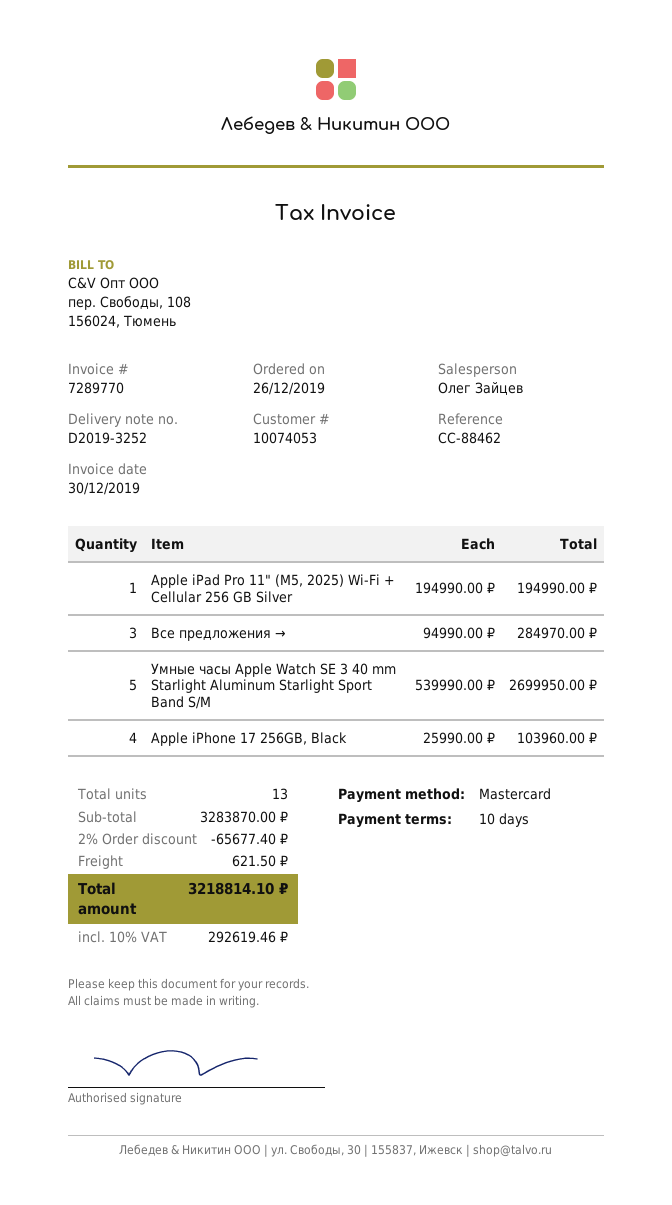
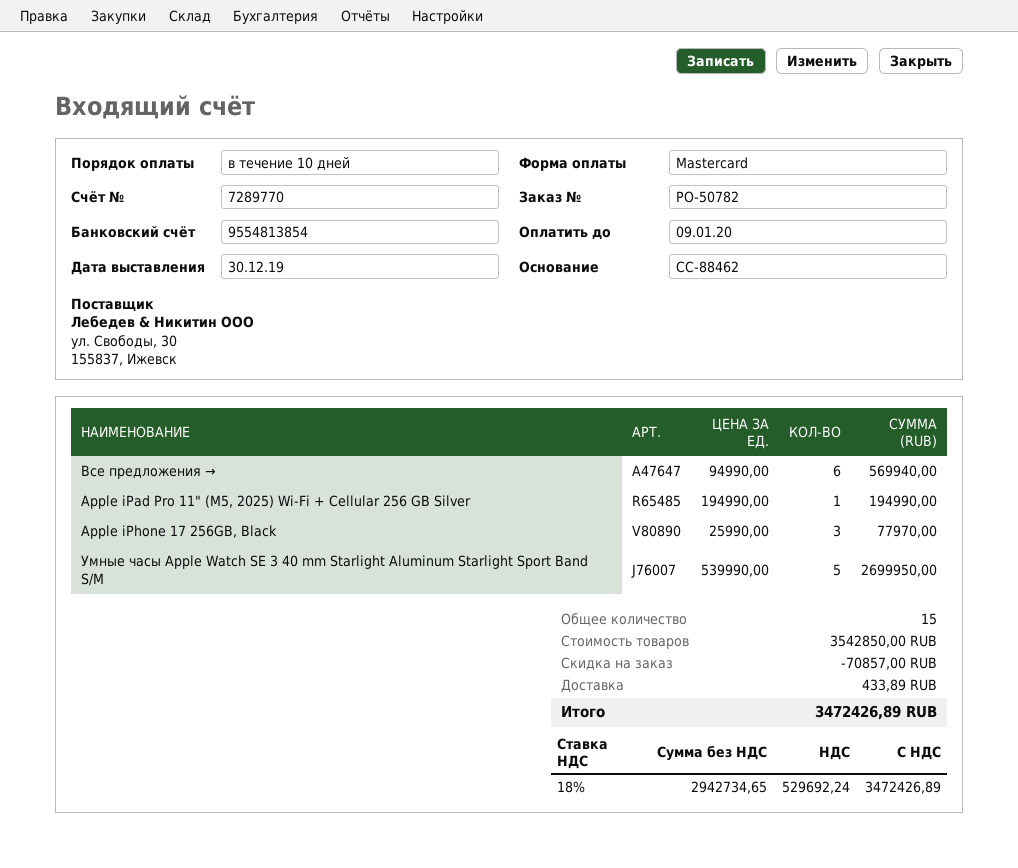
Все предложения →: 3 x 94990.00 = 284970.00 -> 6 x 94990.00 = 569940.00
Apple iPhone 17 256GB, Black: 4 x 25990.00 = 103960.00 -> 3 x 25990.00 = 77970.00
total quantity: 13 -> 15
subtotal: 3283870.00 -> 3542850.00
discount: 65677.40 -> 70857.00
shipping: 621.50 -> 433.89
tax: 10% = 292619.46 -> 18% = 529692.24
total: 3218814.10 -> 3472426.89

